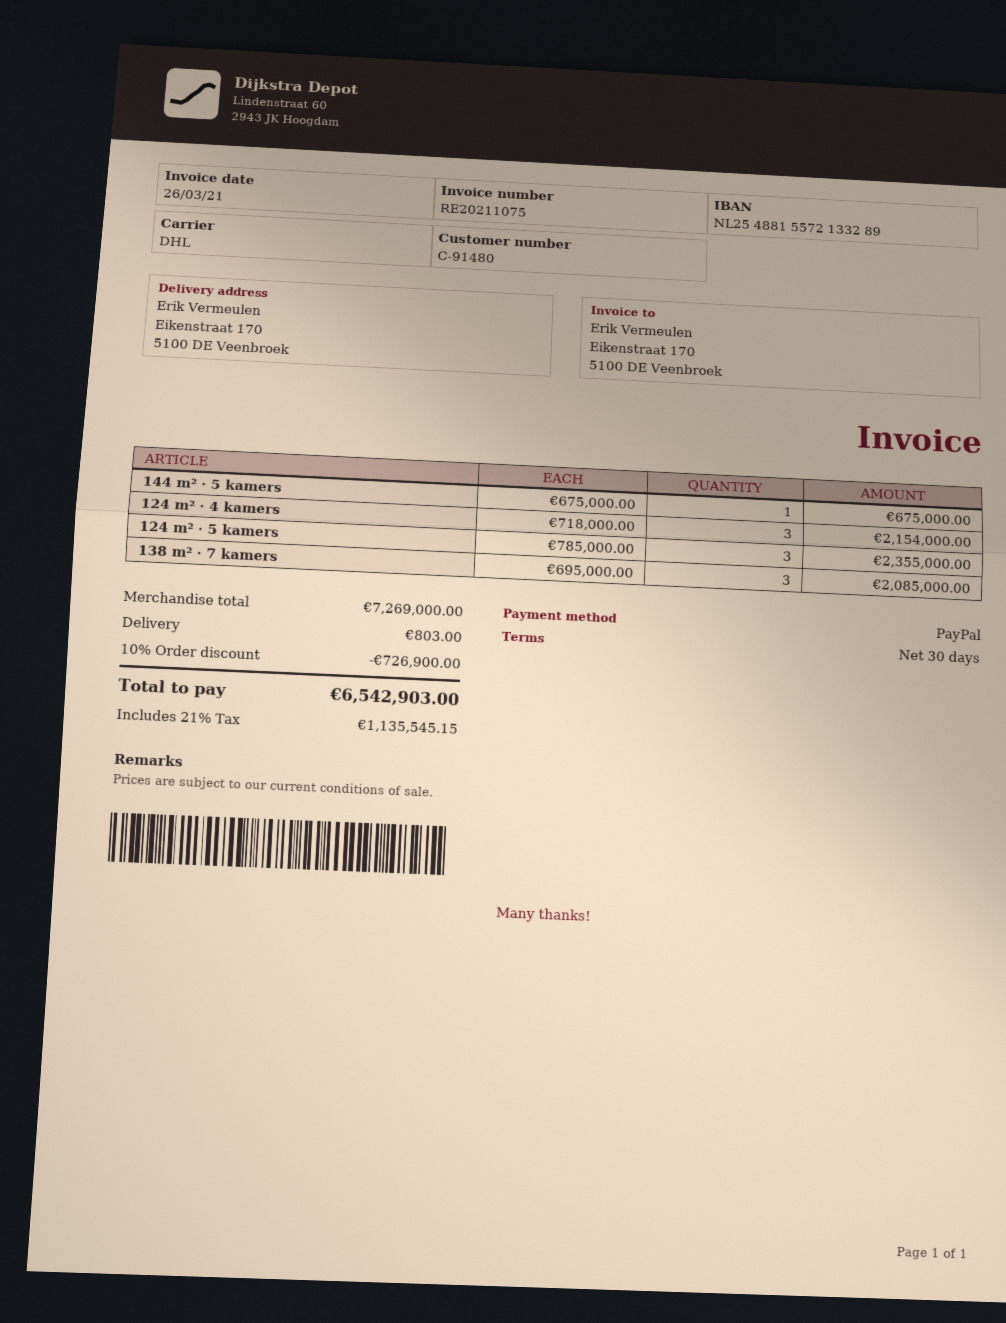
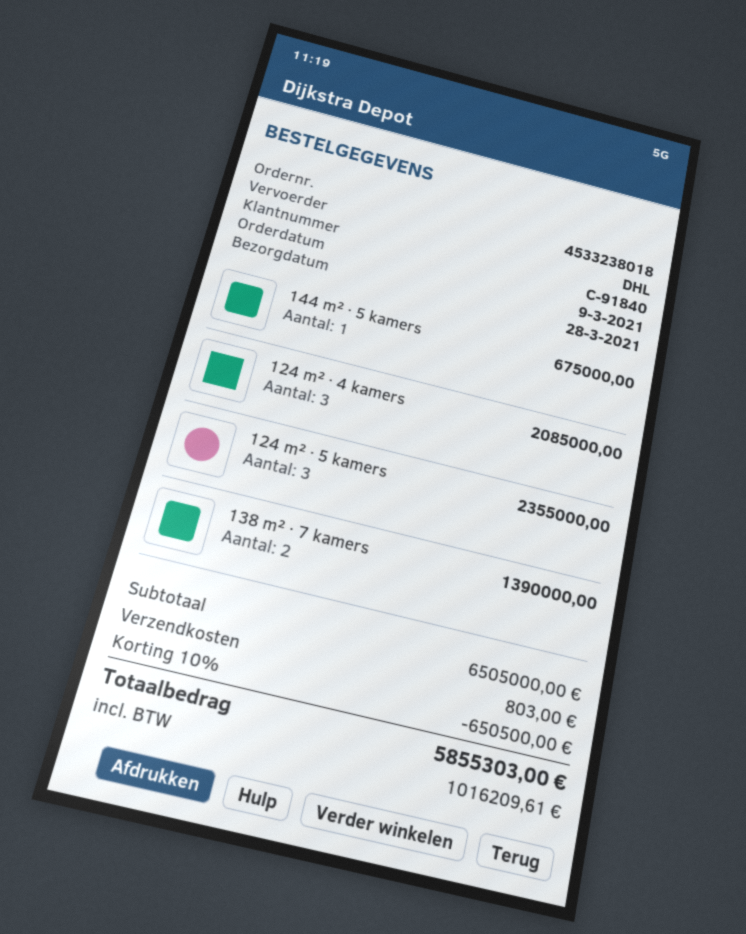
customer number: C-91480 -> C-91840
124 m² · 4 kamers: 3 for 2154000.00 -> 3 for 2085000.00
138 m² · 7 kamers: 3 for 2085000.00 -> 2 for 1390000.00
subtotal: 7269000.00 -> 6505000.00
discount: 10% = 726900.00 -> 10% = 650500.00
tax: 1135545.15 -> 1016209.61
total: 6542903.00 -> 5855303.00

